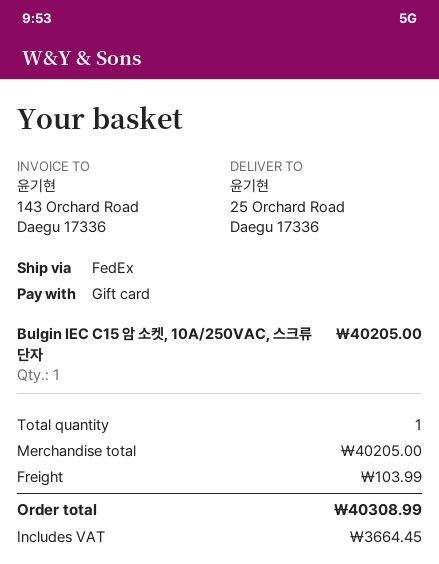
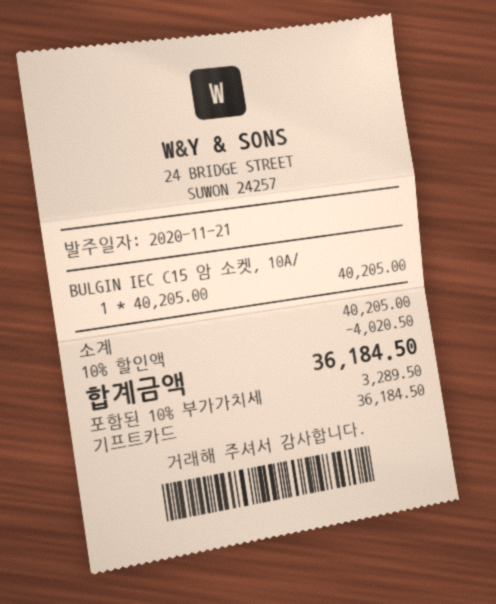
discount: none -> 10% = 4020.50
shipping: 103.99 -> none
tax: 3664.45 -> 3289.50
total: 40308.99 -> 36184.50

